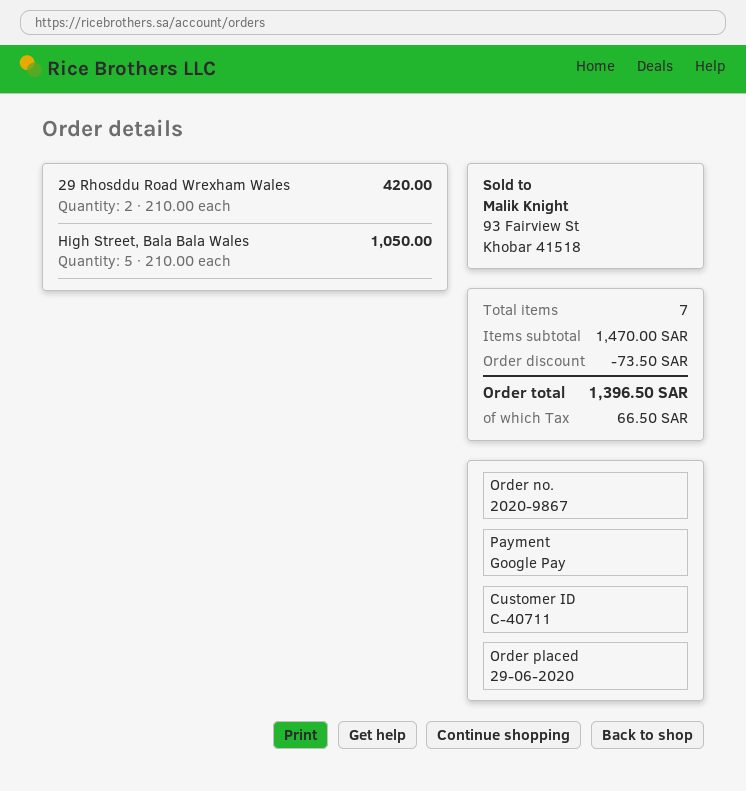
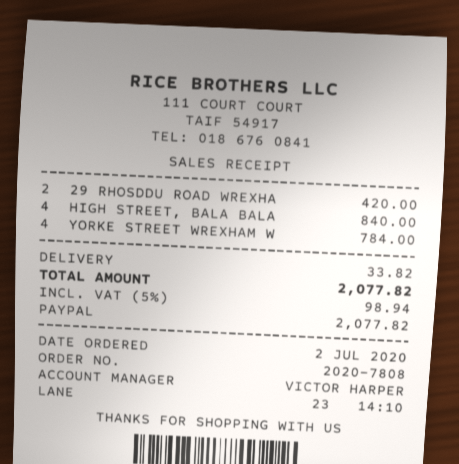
order number: 2020-9867 -> 2020-7808
order date: 2020-06-29 -> 2020-07-02
payment method: Google Pay -> PayPal
High Street, Bala Bala Wales: 5 for 1050.00 -> 4 for 840.00
YORKE STREET WREXHAM W: none -> 4 for 784.00
discount: 73.50 -> none
shipping: none -> 33.82
tax: 66.50 -> 98.94
total: 1396.50 -> 2077.82

